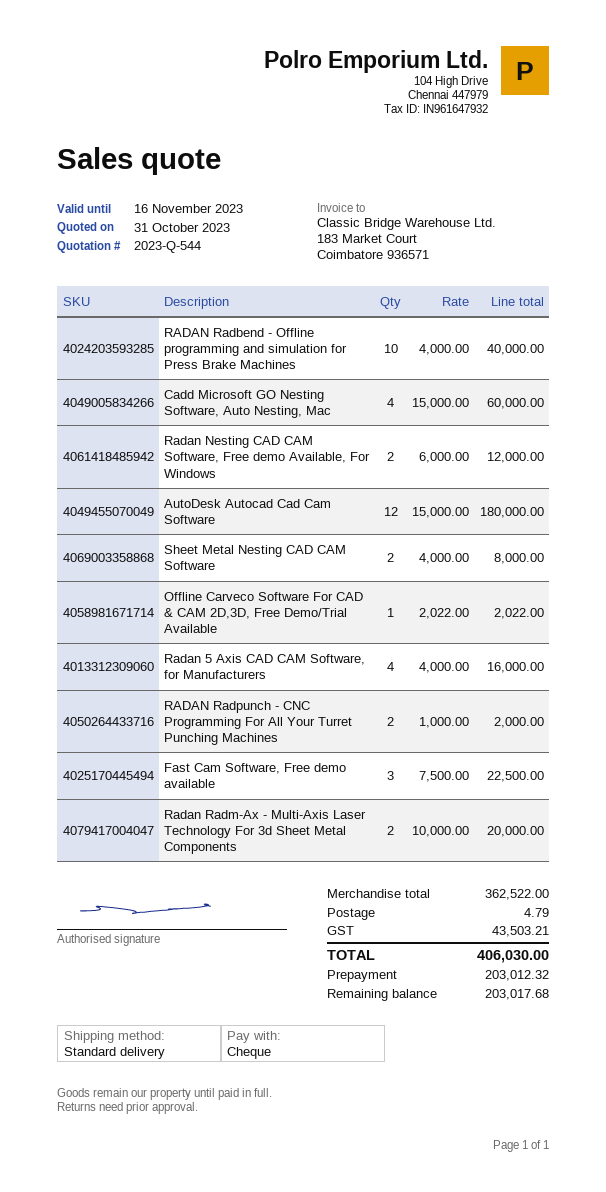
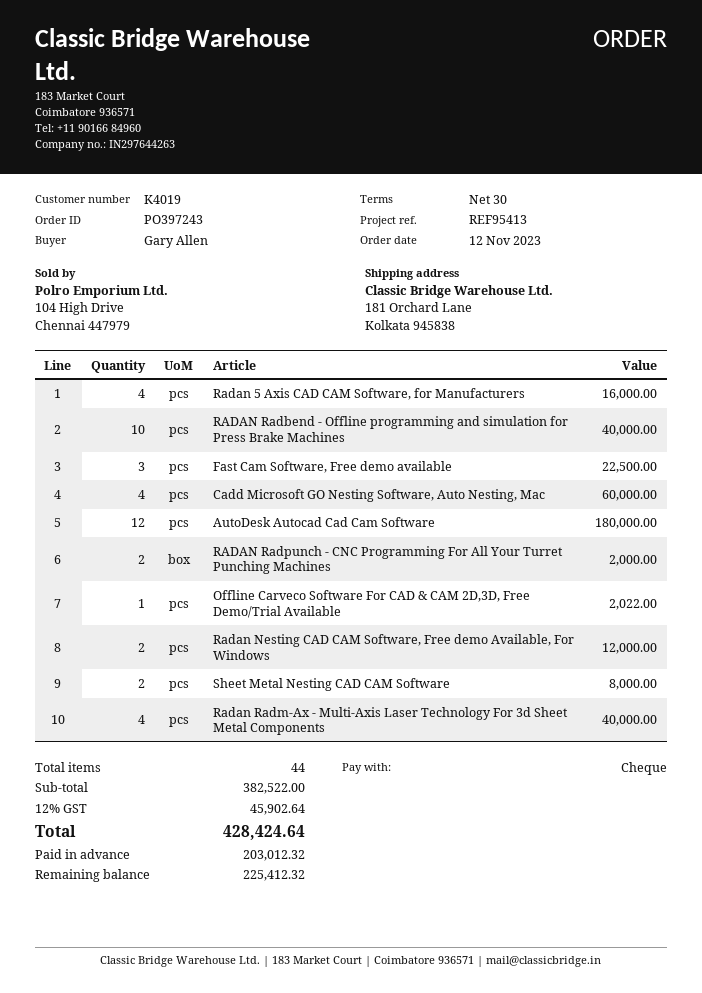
Radan Radm-Ax - Multi-Axis Laser Technology For 3d Sheet Metal Components: 2 for 20000.00 -> 4 for 40000.00
subtotal: 362522.00 -> 382522.00
shipping: 4.79 -> none
tax: 43503.21 -> 45902.64
total: 406030.00 -> 428424.64
balance: 203017.68 -> 225412.32

